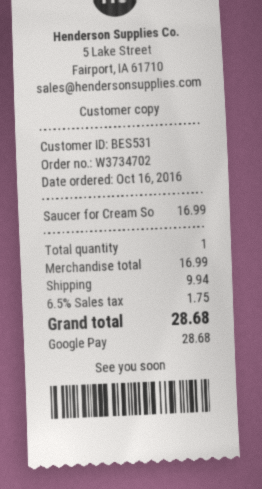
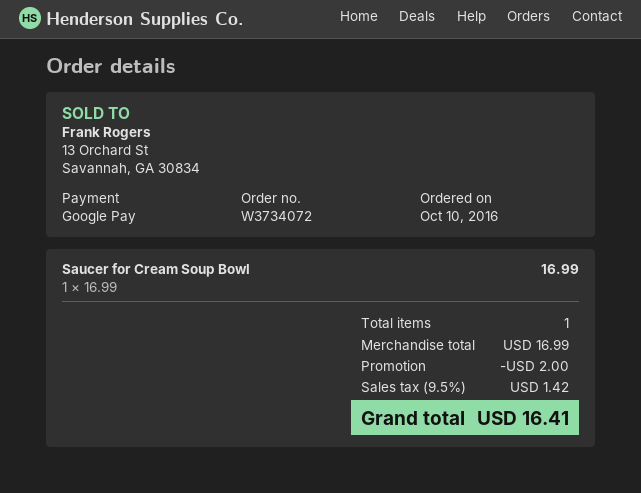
order number: W3734702 -> W3734072
order date: 2016-10-16 -> 2016-10-10
discount: none -> 2.00
shipping: 9.94 -> none
tax: 6.5% = 1.75 -> 9.5% = 1.42
total: 28.68 -> 16.41

